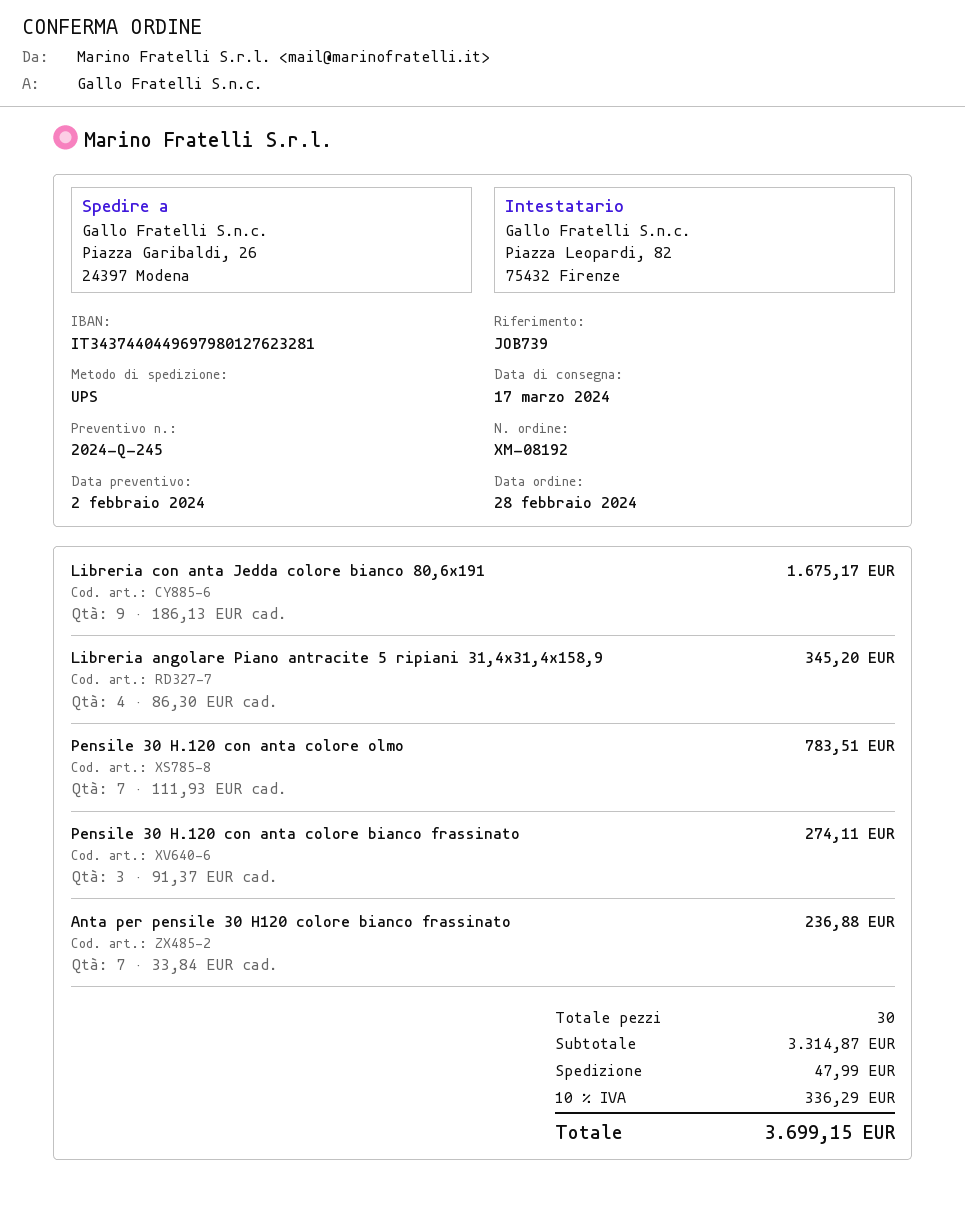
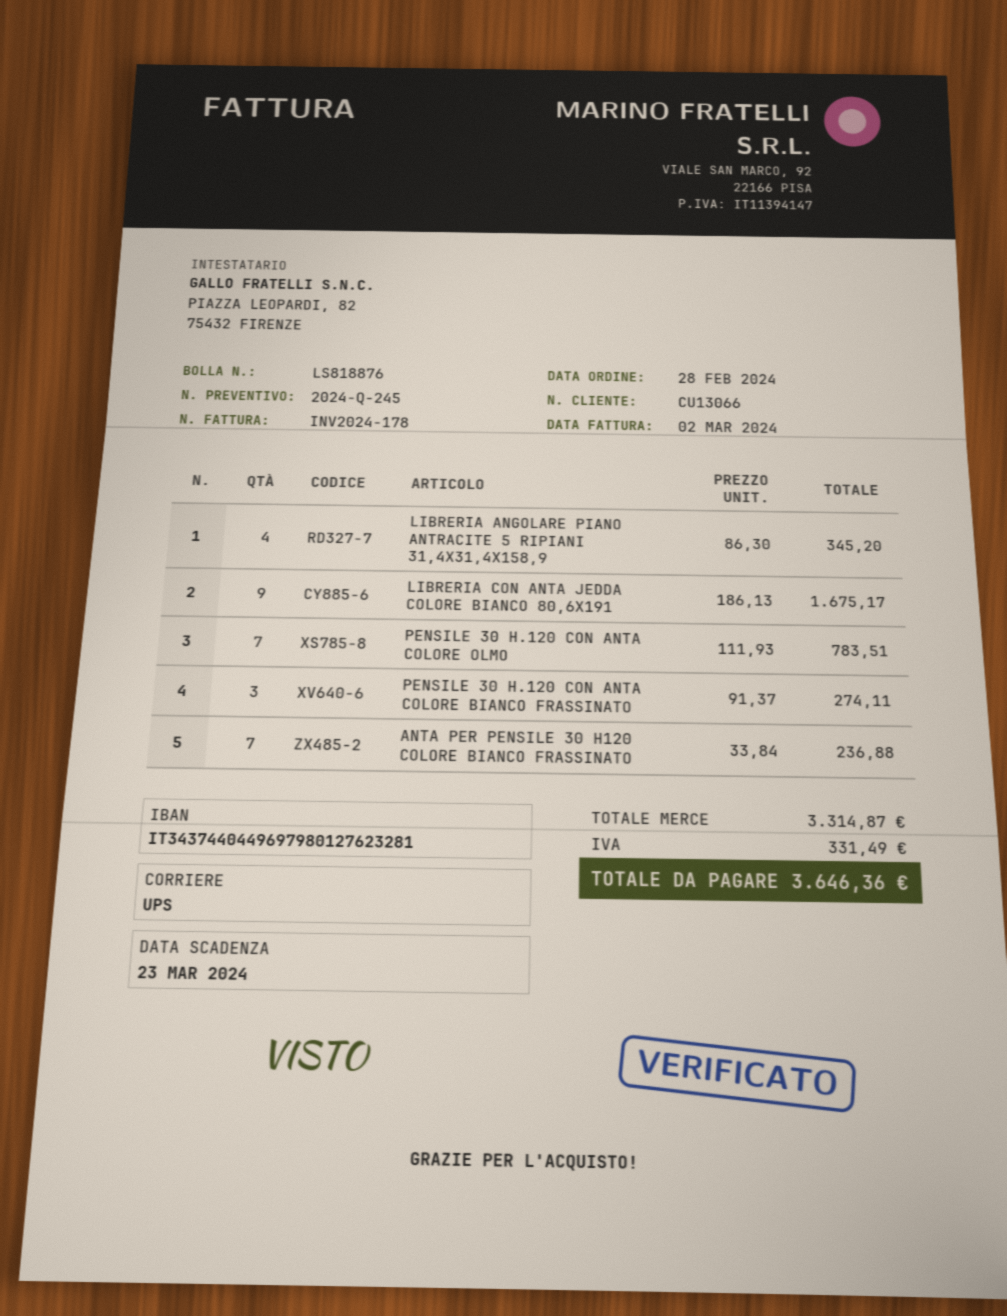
shipping: 47.99 -> none
tax: 336.29 -> 331.49
total: 3699.15 -> 3646.36

